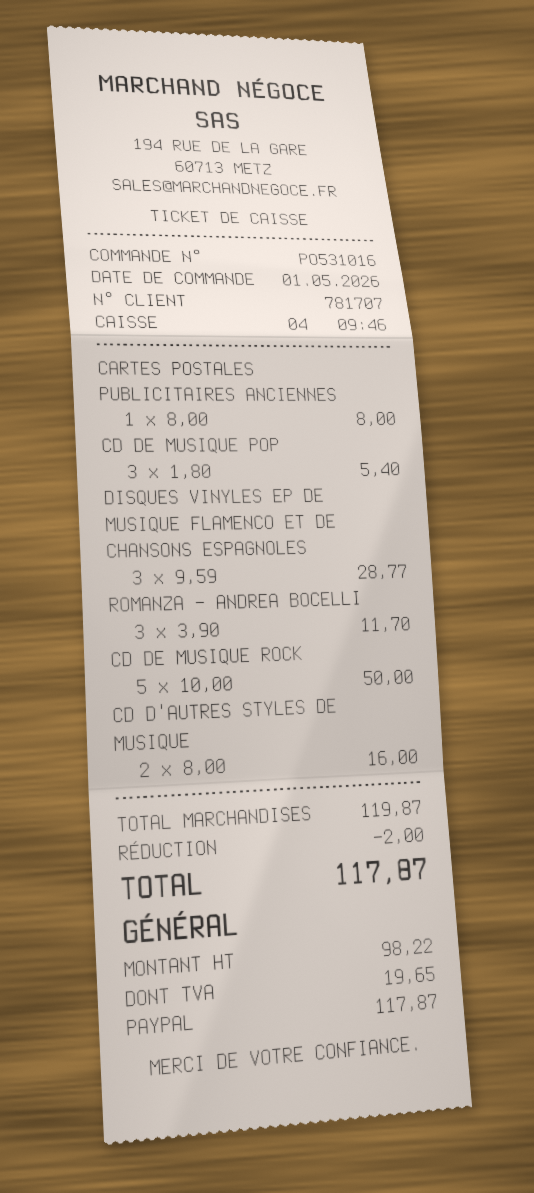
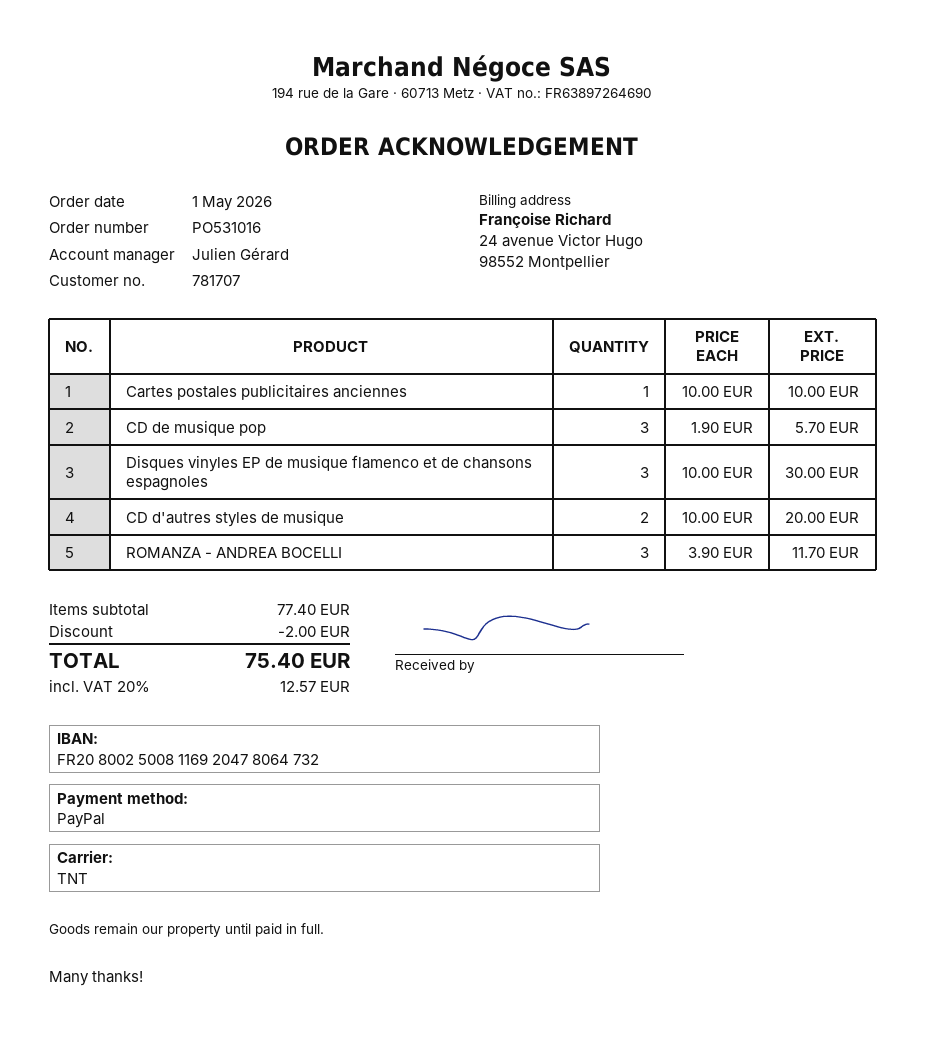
CARTES POSTALES PUBLICITAIRES ANCIENNES: 1 x 8.00 = 8.00 -> 1 x 10.00 = 10.00
CD DE MUSIQUE POP: 3 x 1.80 = 5.40 -> 3 x 1.90 = 5.70
DISQUES VINYLES EP DE MUSIQUE FLAMENCO ET DE CHANSONS ESPAGNOLES: 3 x 9.59 = 28.77 -> 3 x 10.00 = 30.00
CD DE MUSIQUE ROCK: 5 x 10.00 = 50.00 -> none
CD D'AUTRES STYLES DE MUSIQUE: 2 x 8.00 = 16.00 -> 2 x 10.00 = 20.00
subtotal: 119.87 -> 77.40
tax: 19.65 -> 12.57
total: 117.87 -> 75.40

